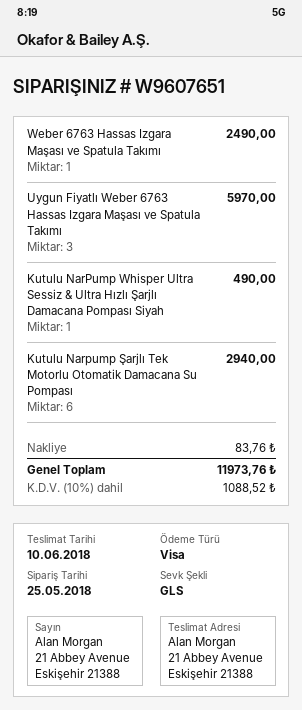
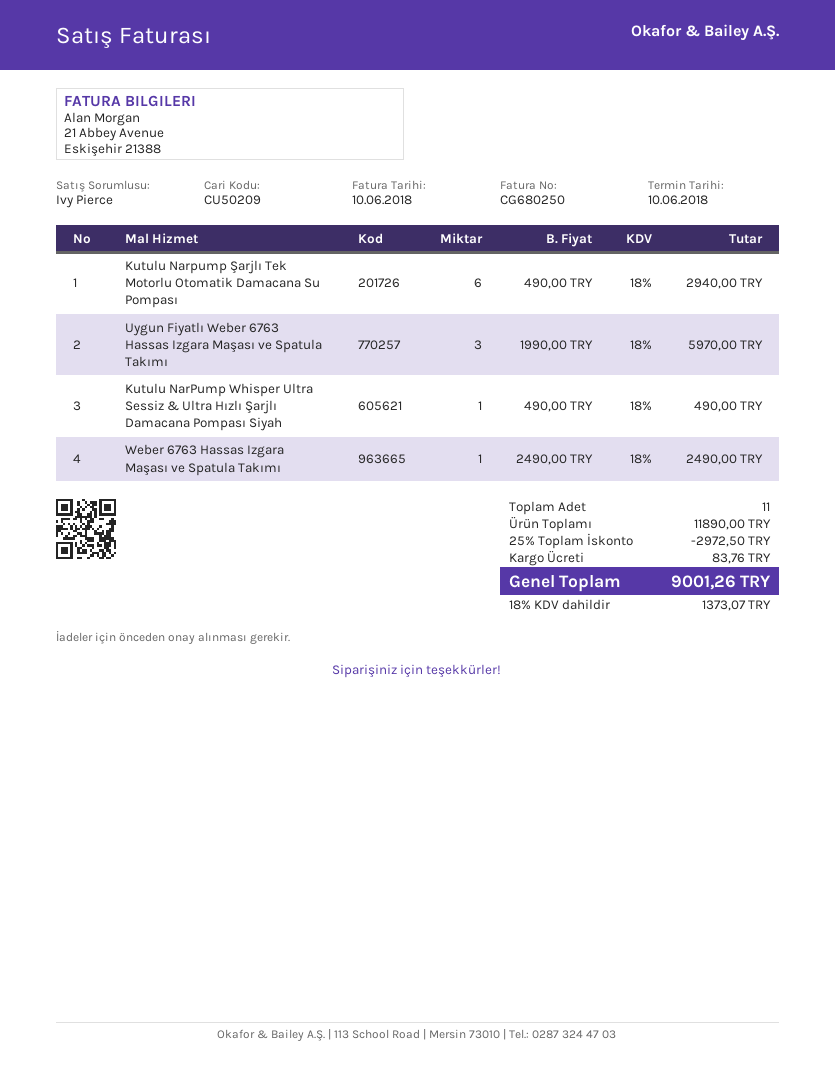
discount: none -> 25% = 2972.50
tax: 10% = 1088.52 -> 18% = 1373.07
total: 11973.76 -> 9001.26

